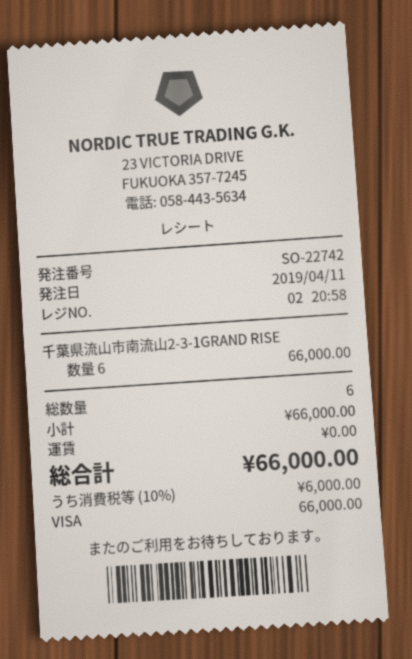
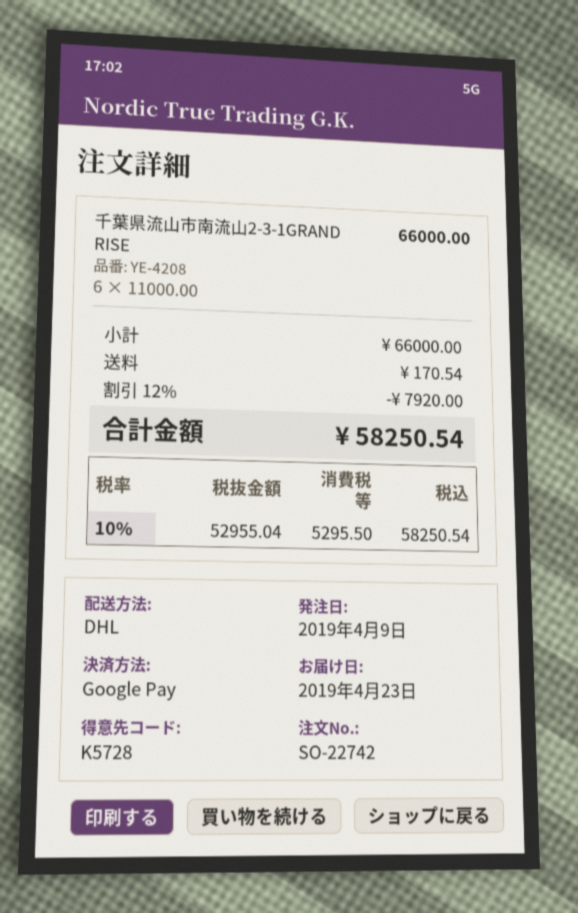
order date: 2019-04-11 -> 2019-04-09
payment method: Visa -> Google Pay
discount: none -> 12% = 7920.00
shipping: 0.00 -> 170.54
tax: 10% = 6000.00 -> 10% = 5295.50
total: 66000.00 -> 58250.54

